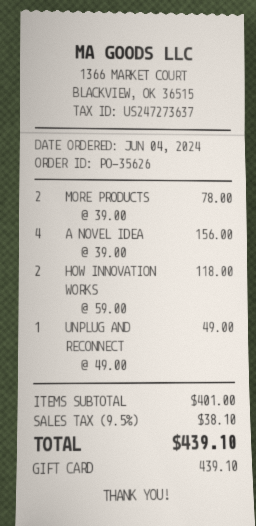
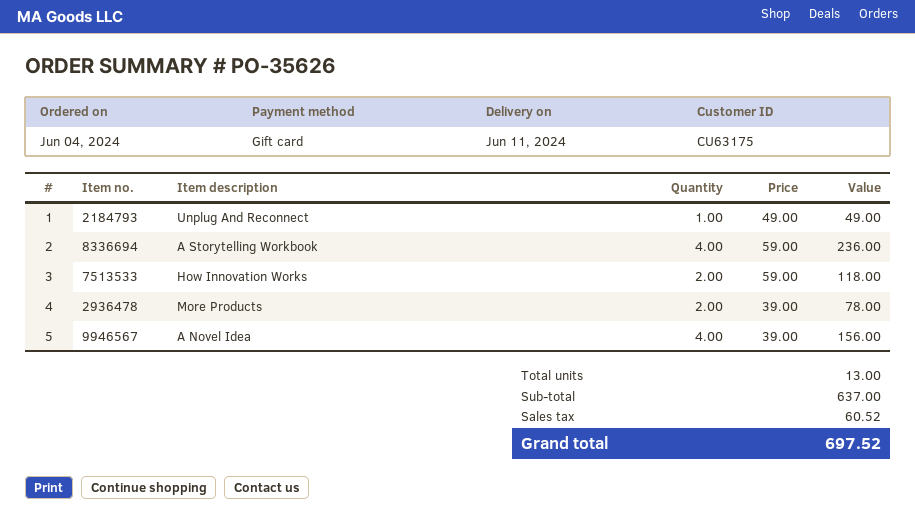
A Storytelling Workbook: none -> 4 x 59.00 = 236.00
subtotal: 401.00 -> 637.00
tax: 38.10 -> 60.52
total: 439.10 -> 697.52

